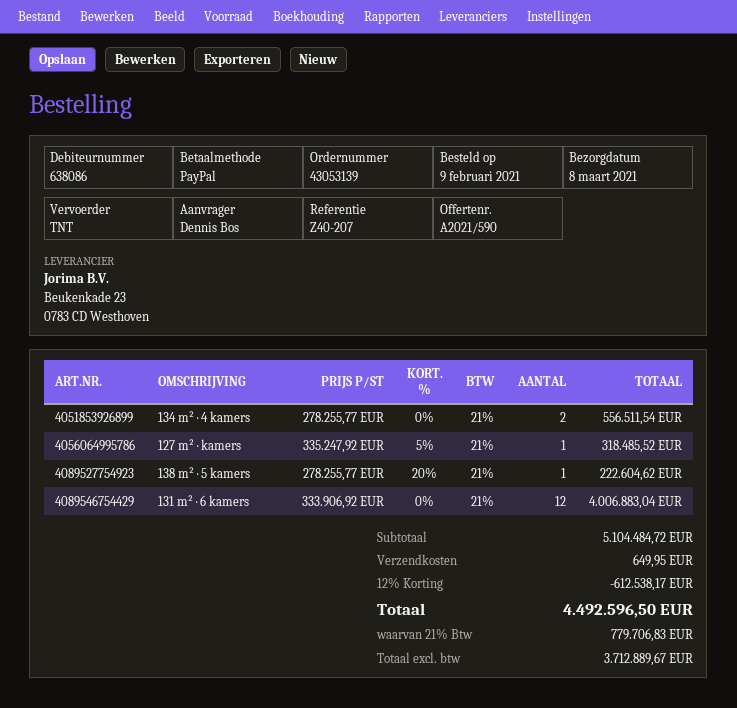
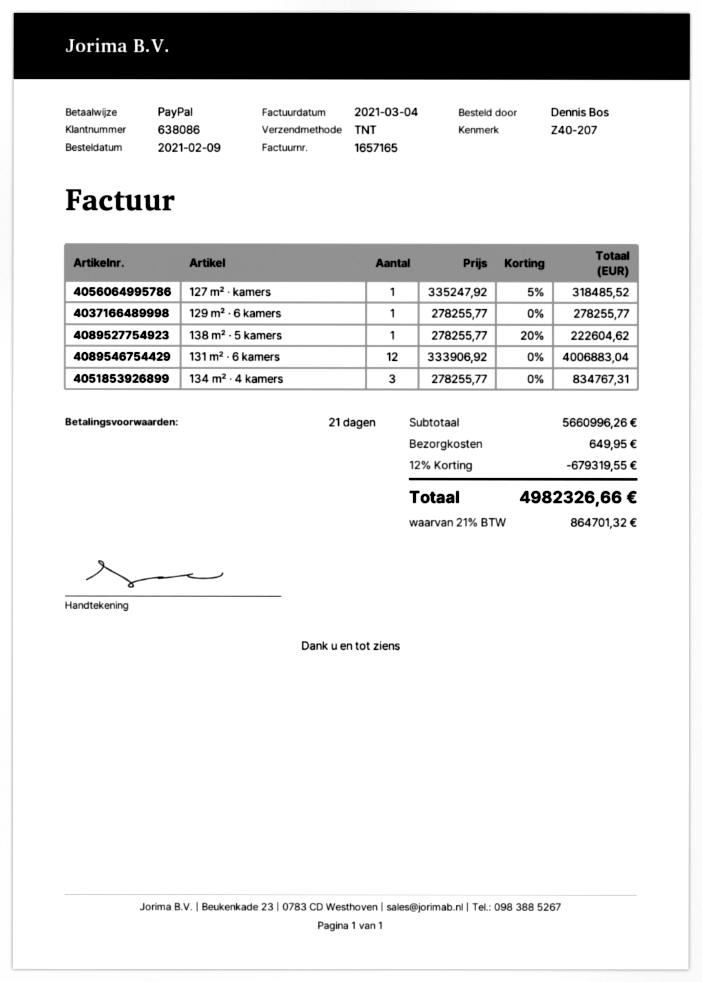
134 m² · 4 kamers: 2 x 278255.77 = 556511.54 -> 3 x 278255.77 = 834767.31
129 m² · 6 kamers: none -> 1 x 278255.77 = 278255.77
subtotal: 5104484.72 -> 5660996.26
discount: 12% = 612538.17 -> 12% = 679319.55
tax: 21% = 779706.83 -> 21% = 864701.32
total: 4492596.50 -> 4982326.66

